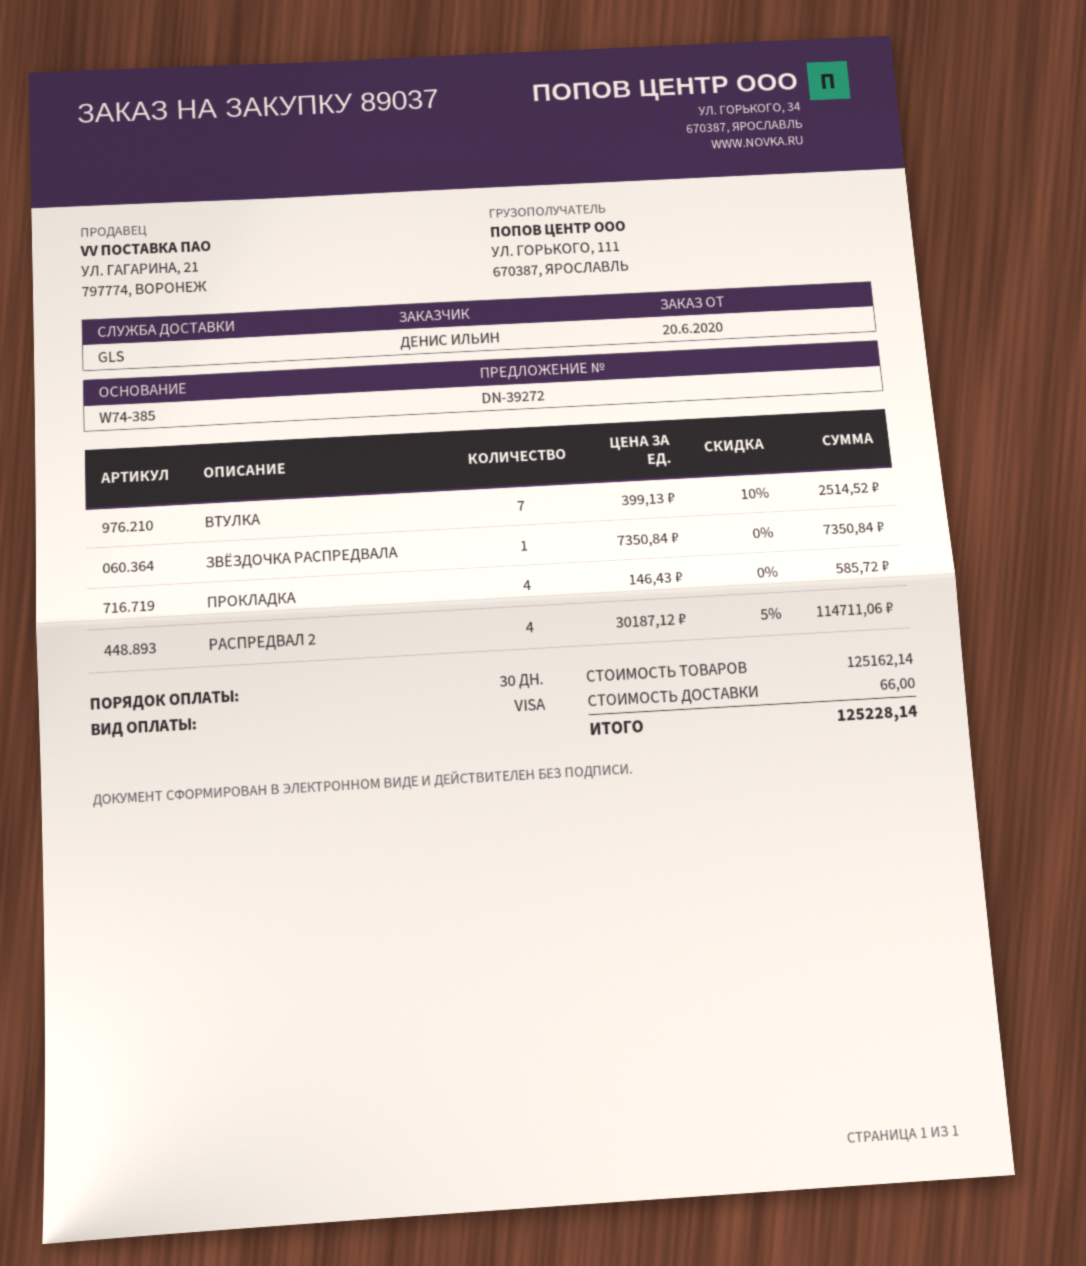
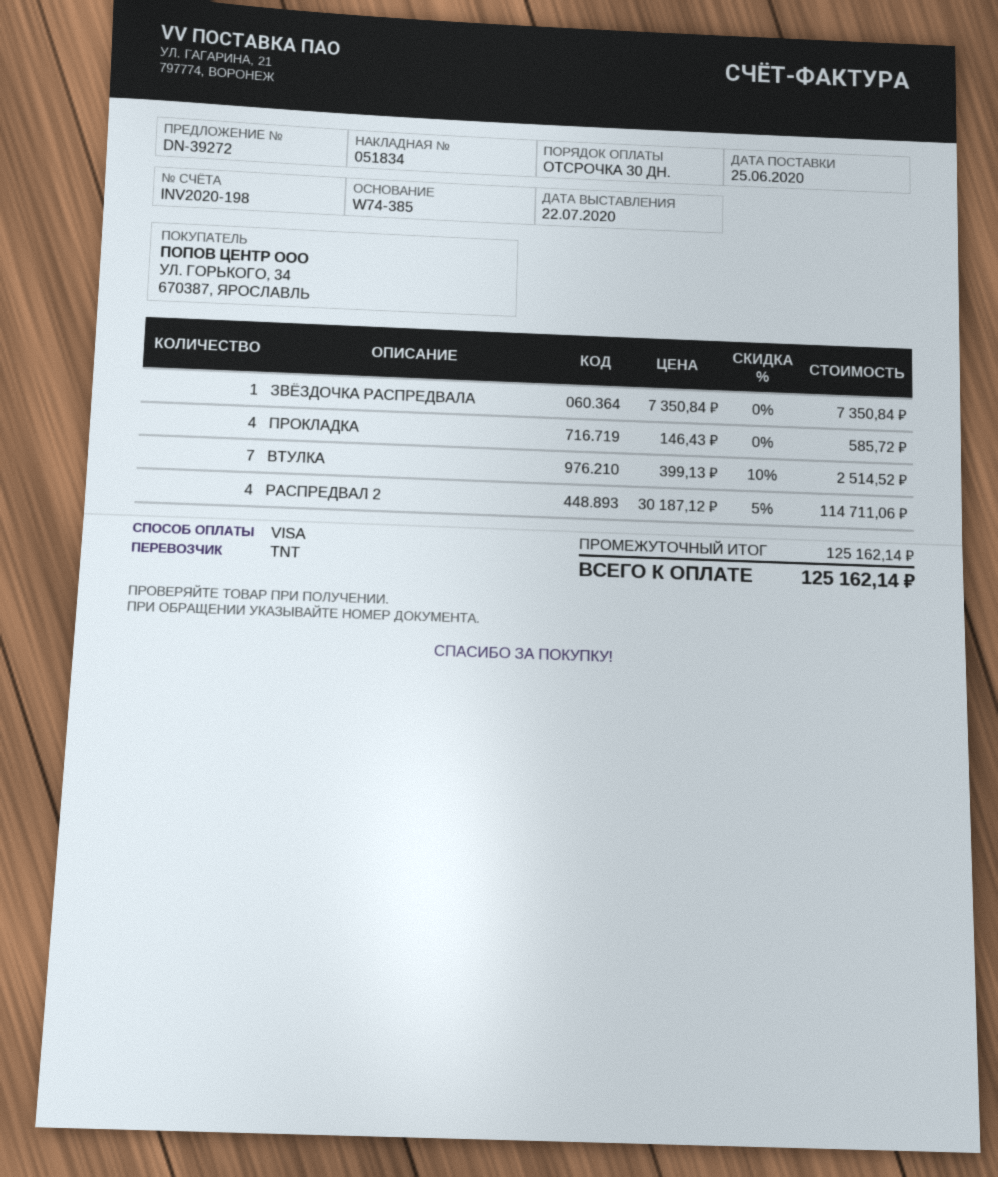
shipping method: GLS -> TNT
shipping: 66.00 -> none
total: 125228.14 -> 125162.14

